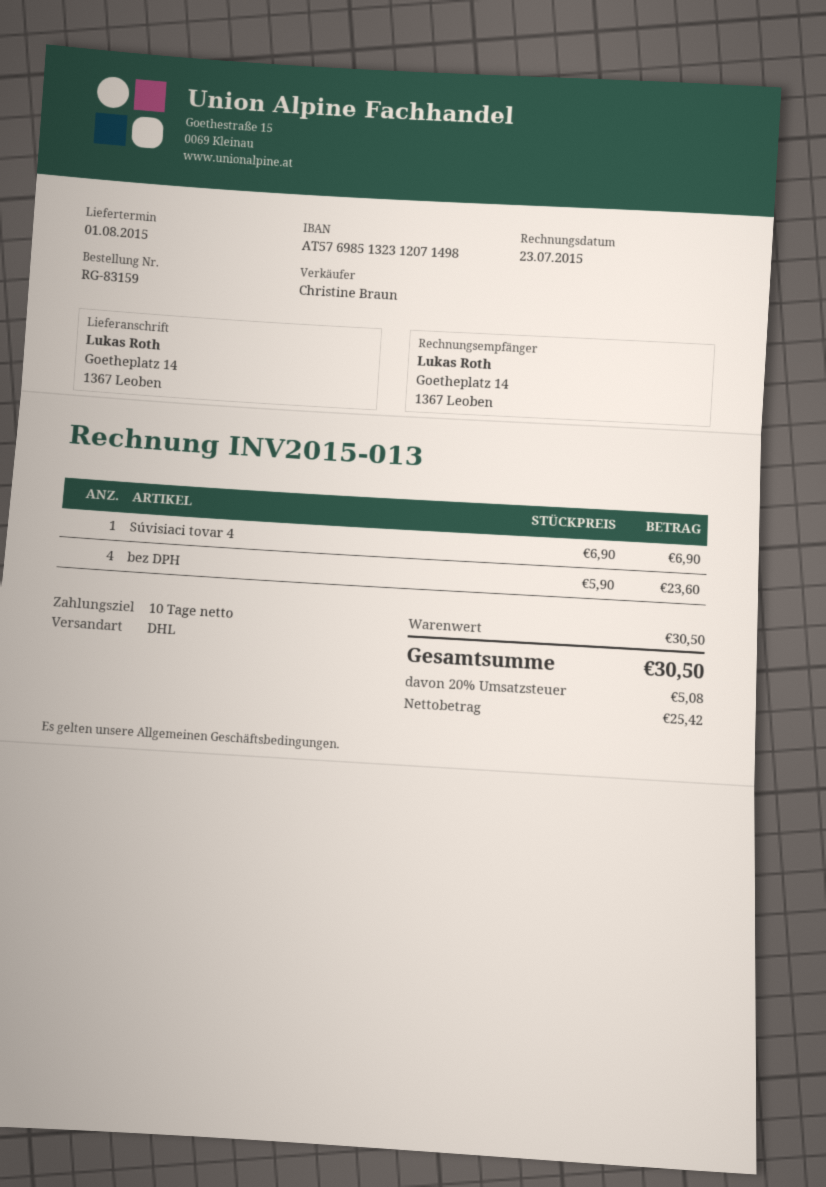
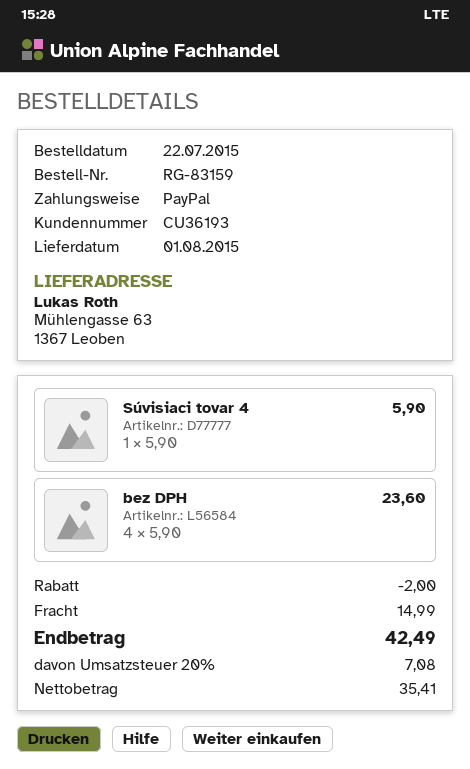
ship to: Goetheplatz 14, 1367 Leoben -> Mühlengasse 63, 1367 Leoben
Súvisiaci tovar 4: 1 x 6.90 = 6.90 -> 1 x 5.90 = 5.90
discount: none -> 2.00
shipping: none -> 14.99
net: 25.42 -> 35.41
tax: 20% = 5.08 -> 20% = 7.08
total: 30.50 -> 42.49

